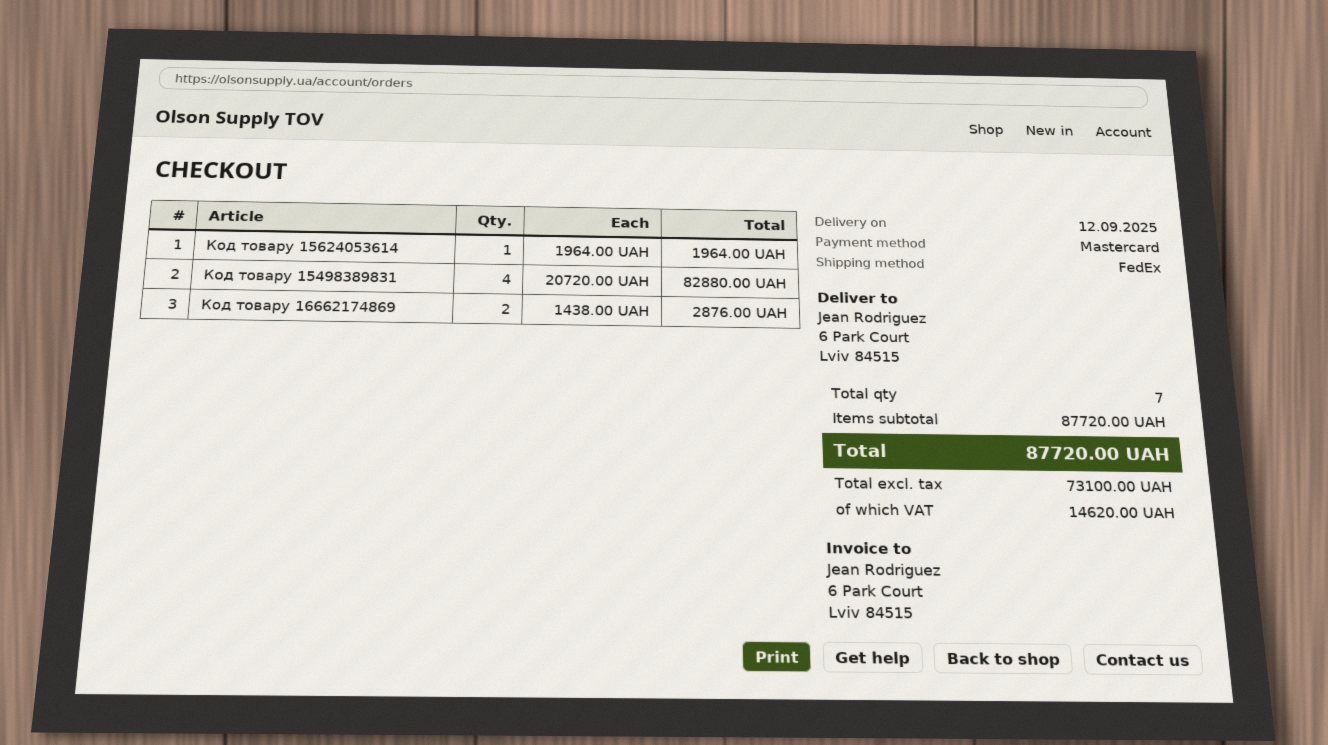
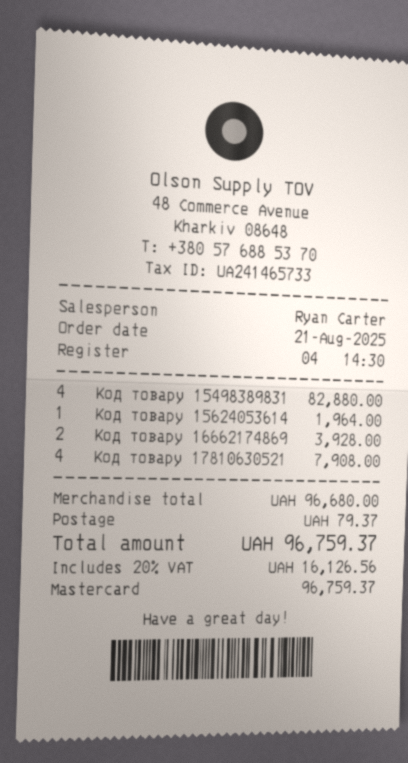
Код товару 16662174869: 2 for 2876.00 -> 2 for 3928.00
Код товару 17810630521: none -> 4 for 7908.00
subtotal: 87720.00 -> 96680.00
shipping: none -> 79.37
tax: 14620.00 -> 16126.56
total: 87720.00 -> 96759.37

